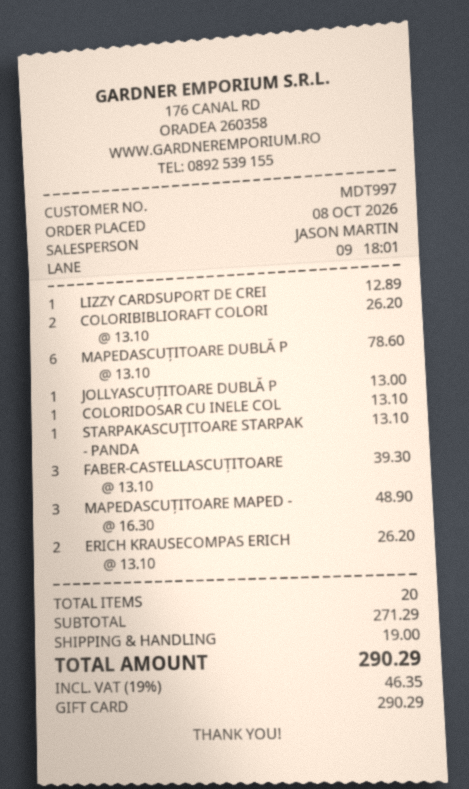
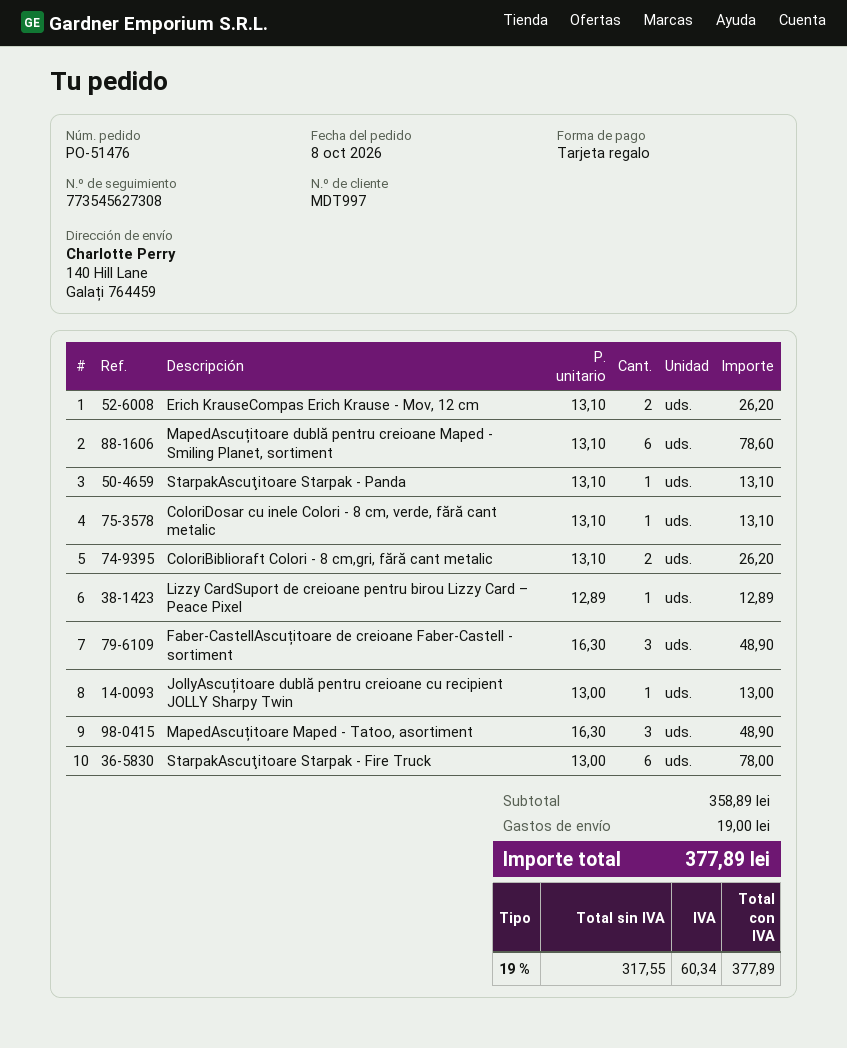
FABER-CASTELLASCUȚITOARE: 3 x 13.10 = 39.30 -> 3 x 16.30 = 48.90
StarpakAscuţitoare Starpak - Fire Truck: none -> 6 x 13.00 = 78.00
subtotal: 271.29 -> 358.89
tax: 19% = 46.35 -> 19% = 60.34
total: 290.29 -> 377.89

